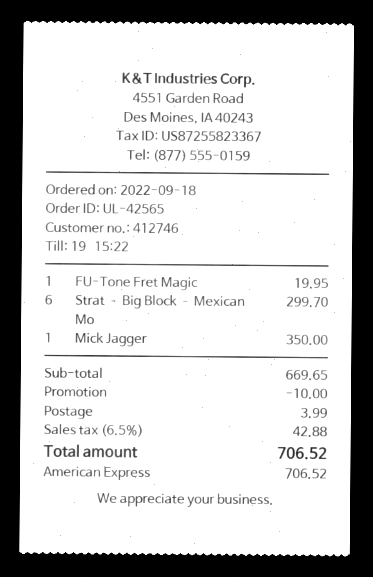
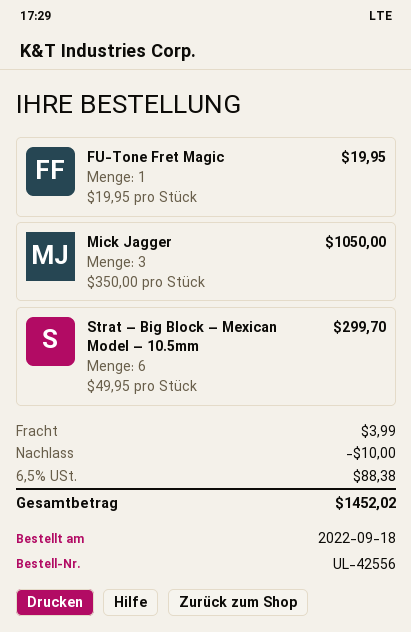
order number: UL-42565 -> UL-42556
Mick Jagger: 1 for 350.00 -> 3 for 1050.00
tax: 6.5% = 42.88 -> 6.5% = 88.38
total: 706.52 -> 1452.02

